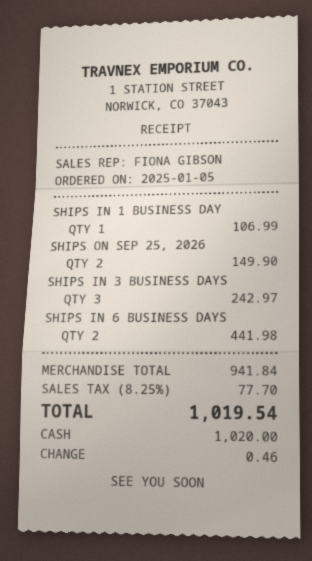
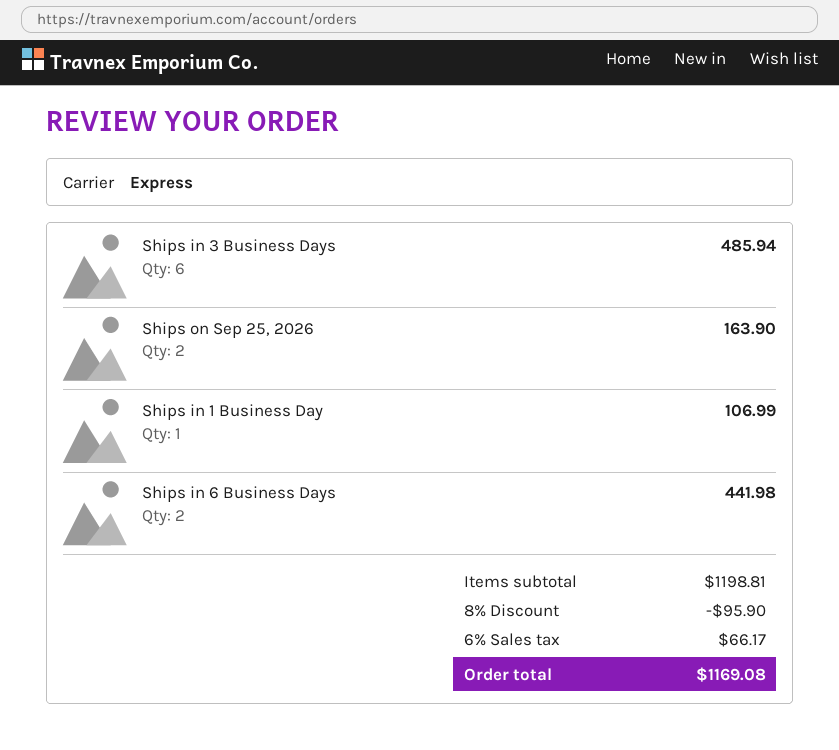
SHIPS ON SEP 25, 2026: 2 for 149.90 -> 2 for 163.90
SHIPS IN 3 BUSINESS DAYS: 3 for 242.97 -> 6 for 485.94
subtotal: 941.84 -> 1198.81
discount: none -> 8% = 95.90
tax: 8.25% = 77.70 -> 6% = 66.17
total: 1019.54 -> 1169.08

